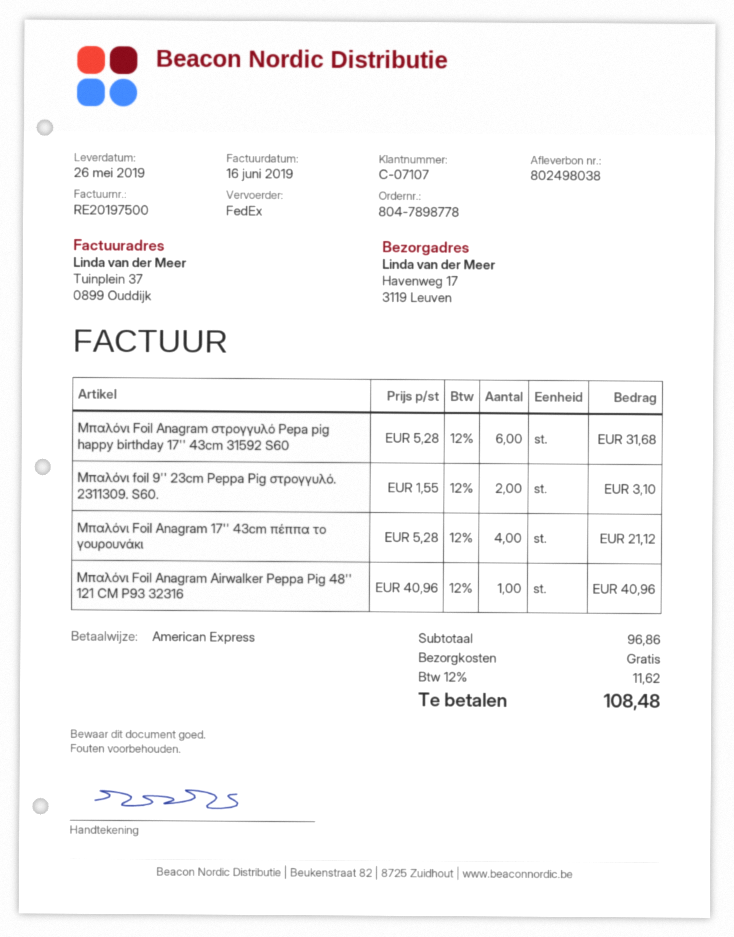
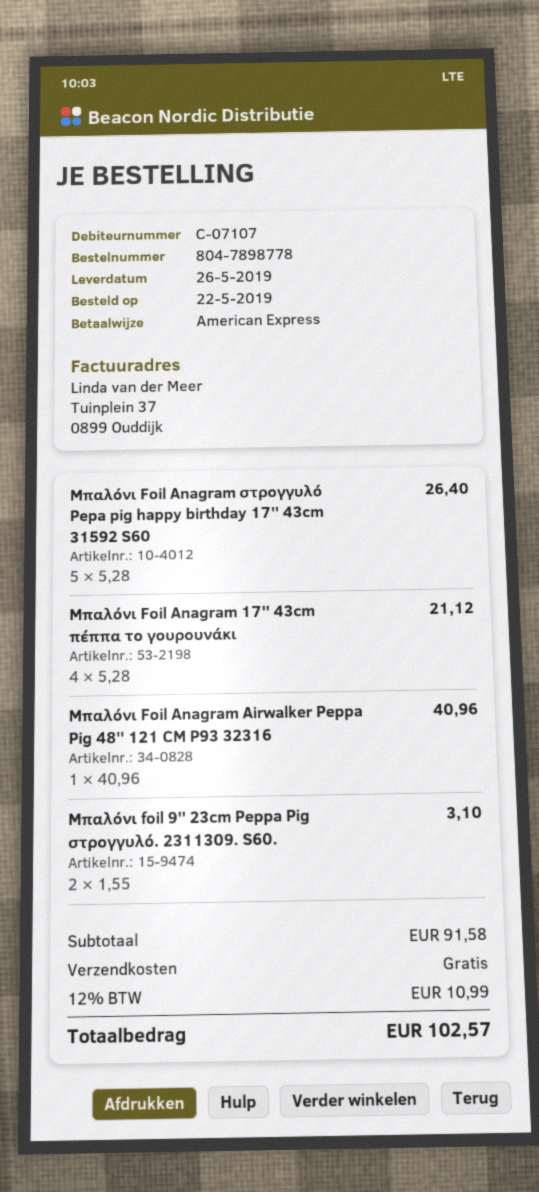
Μπαλόνι Foil Anagram στρογγυλό Pepa pig happy birthday 17'' 43cm 31592 S60: 6 x 5.28 = 31.68 -> 5 x 5.28 = 26.40
subtotal: 96.86 -> 91.58
tax: 12% = 11.62 -> 12% = 10.99
total: 108.48 -> 102.57

